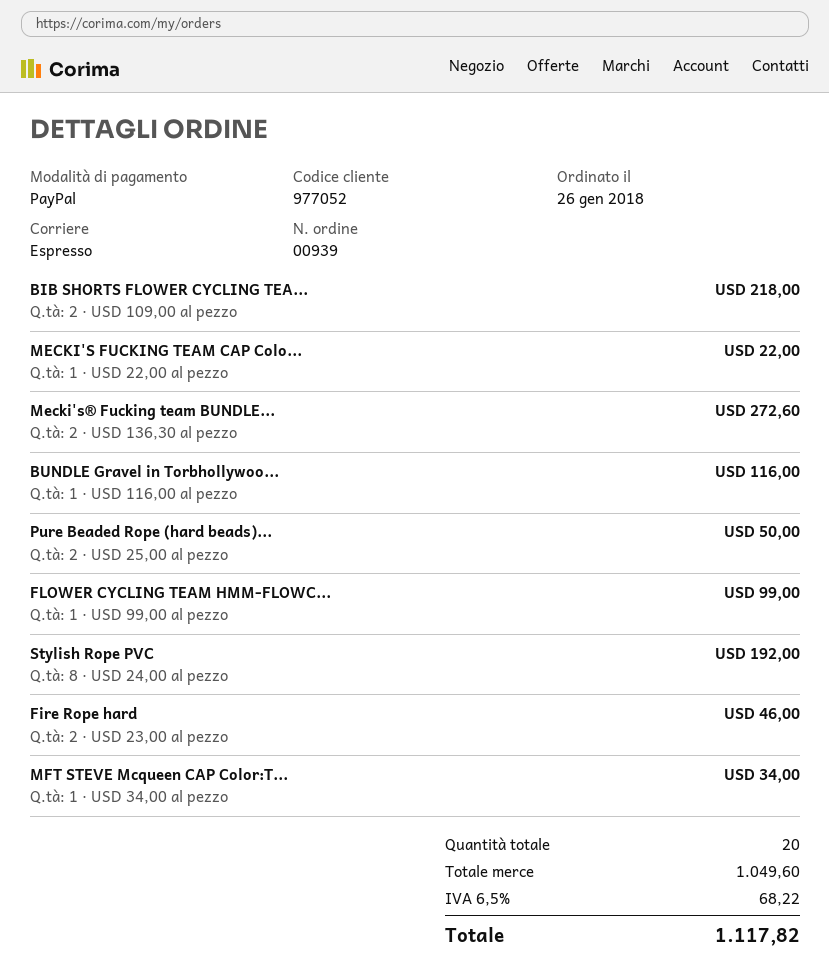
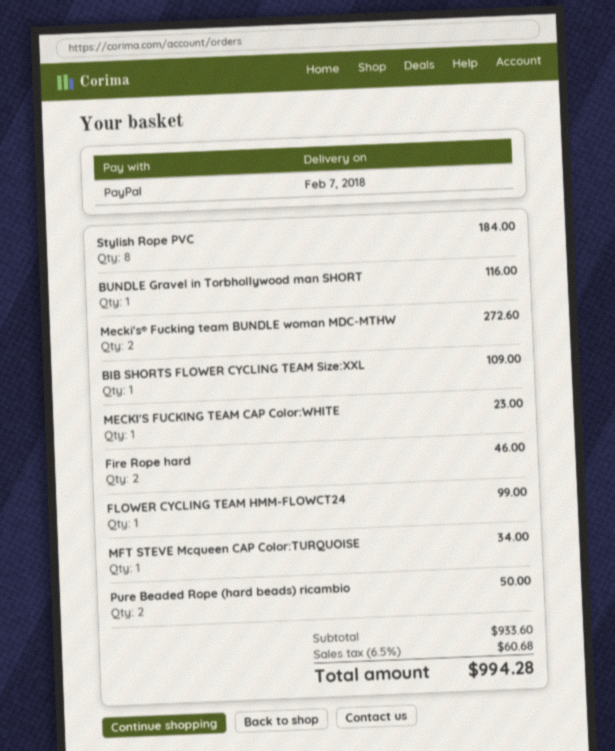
BIB SHORTS FLOWER CYCLING TEA...: 2 for 218.00 -> 1 for 109.00
MECKI'S FUCKING TEAM CAP Colo...: 1 for 22.00 -> 1 for 23.00
Stylish Rope PVC: 8 for 192.00 -> 8 for 184.00
subtotal: 1049.60 -> 933.60
tax: 6.5% = 68.22 -> 6.5% = 60.68
total: 1117.82 -> 994.28

